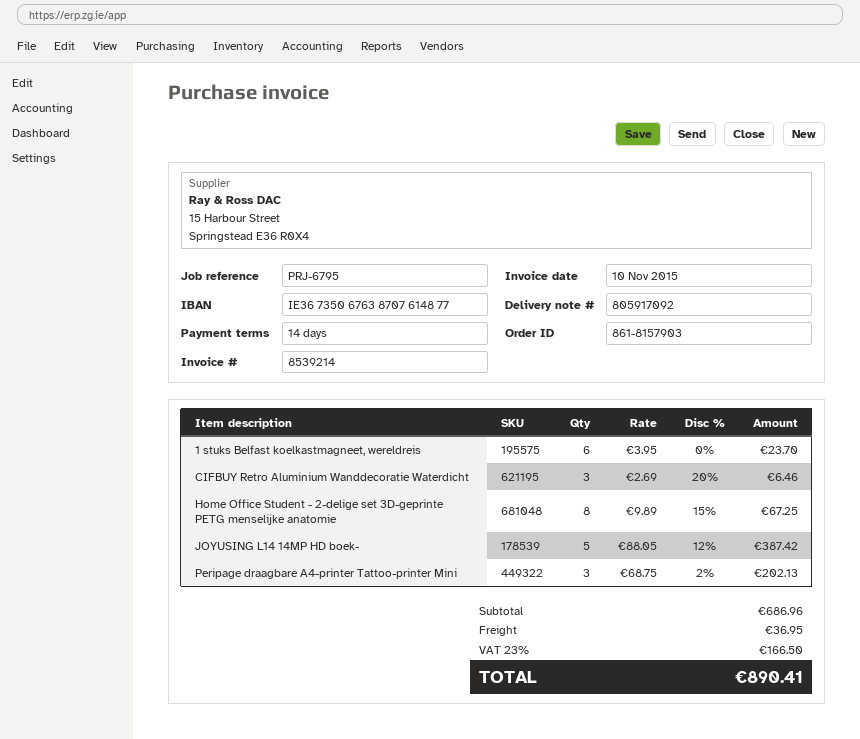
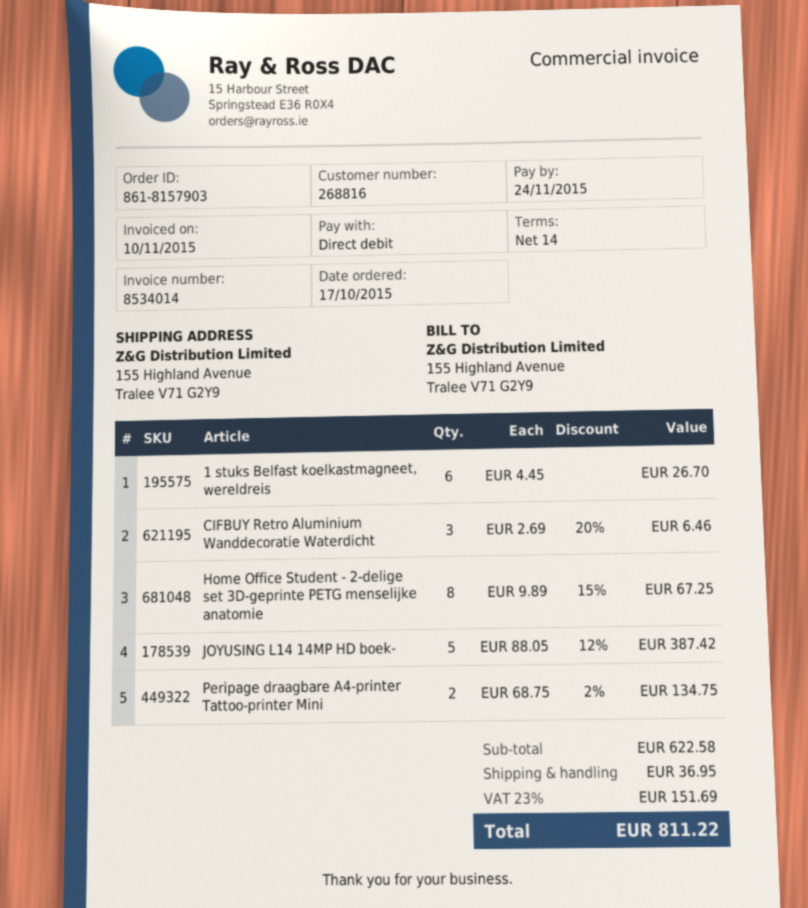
invoice number: 8539214 -> 8534014
1 stuks Belfast koelkastmagneet, wereldreis: 6 x 3.95 = 23.70 -> 6 x 4.45 = 26.70
Peripage draagbare A4-printer Tattoo-printer Mini: 3 x 68.75 - 2% = 202.13 -> 2 x 68.75 - 2% = 134.75
subtotal: 686.96 -> 622.58
tax: 23% = 166.50 -> 23% = 151.69
total: 890.41 -> 811.22

